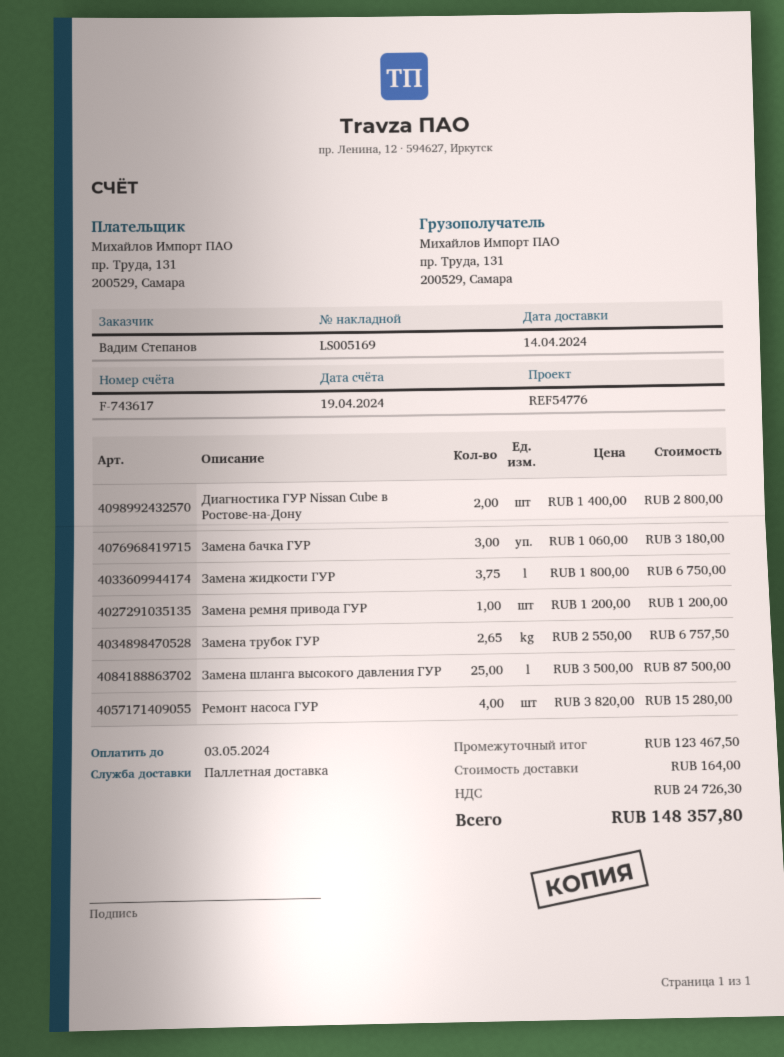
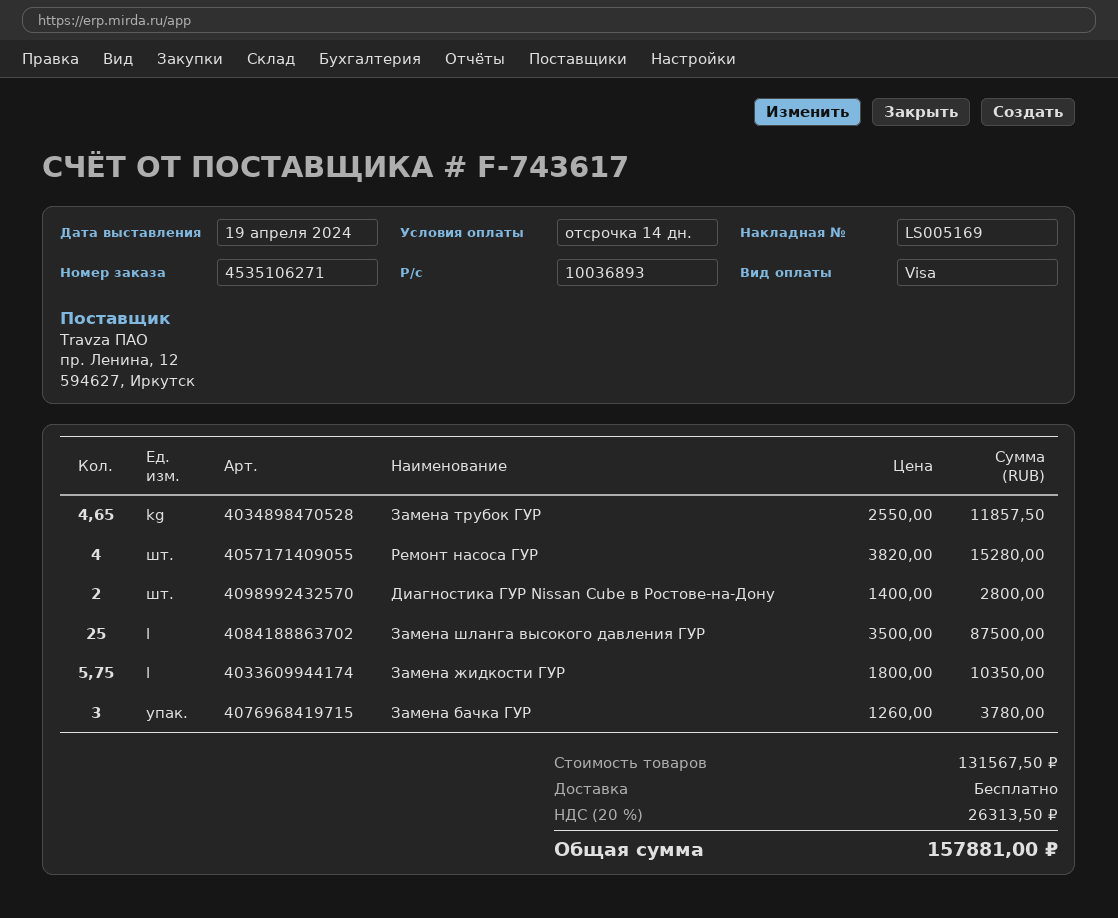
Замена бачка ГУР: 3 x 1060.00 = 3180.00 -> 3 x 1260.00 = 3780.00
Замена жидкости ГУР: 3.75 x 1800.00 = 6750.00 -> 5.75 x 1800.00 = 10350.00
Замена ремня привода ГУР: 1 x 1200.00 = 1200.00 -> none
Замена трубок ГУР: 2.65 x 2550.00 = 6757.50 -> 4.65 x 2550.00 = 11857.50
subtotal: 123467.50 -> 131567.50
shipping: 164.00 -> 0.00
tax: 24726.30 -> 26313.50
total: 148357.80 -> 157881.00

